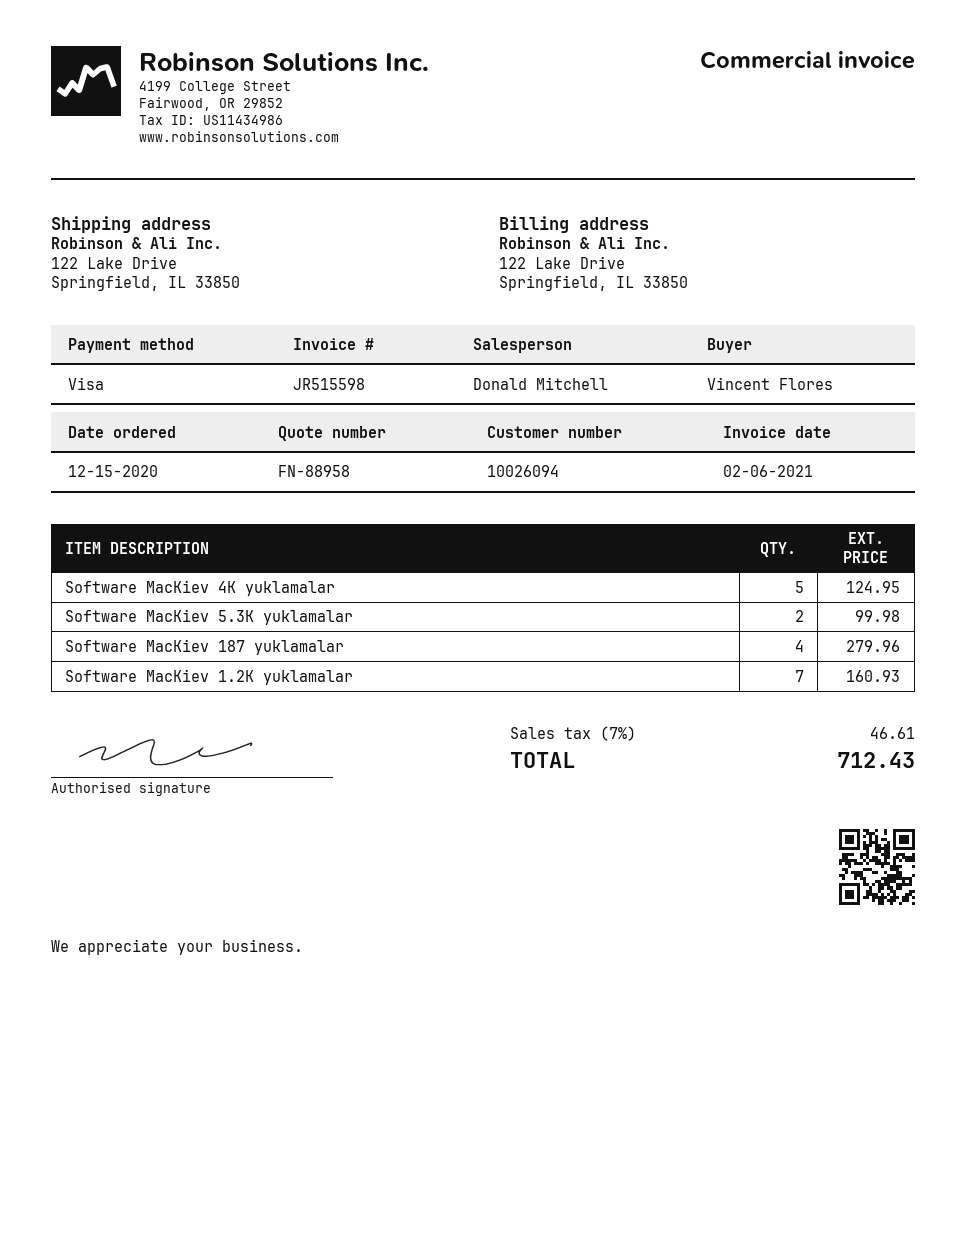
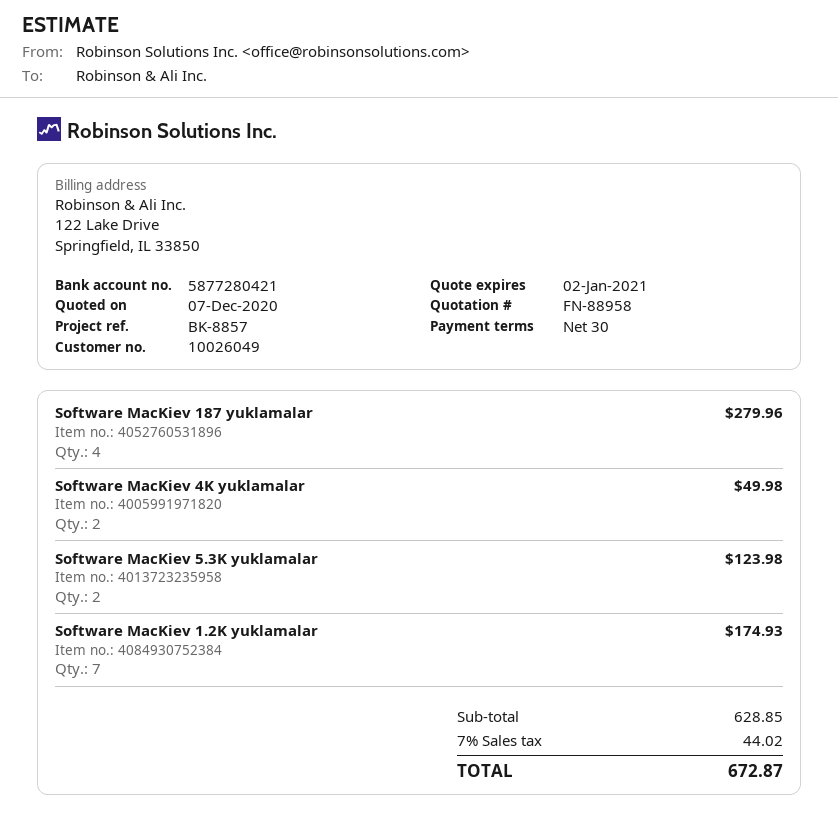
customer number: 10026094 -> 10026049
Software MacKiev 4K yuklamalar: 5 for 124.95 -> 2 for 49.98
Software MacKiev 5.3K yuklamalar: 2 for 99.98 -> 2 for 123.98
Software MacKiev 1.2K yuklamalar: 7 for 160.93 -> 7 for 174.93
tax: 7% = 46.61 -> 7% = 44.02
total: 712.43 -> 672.87

